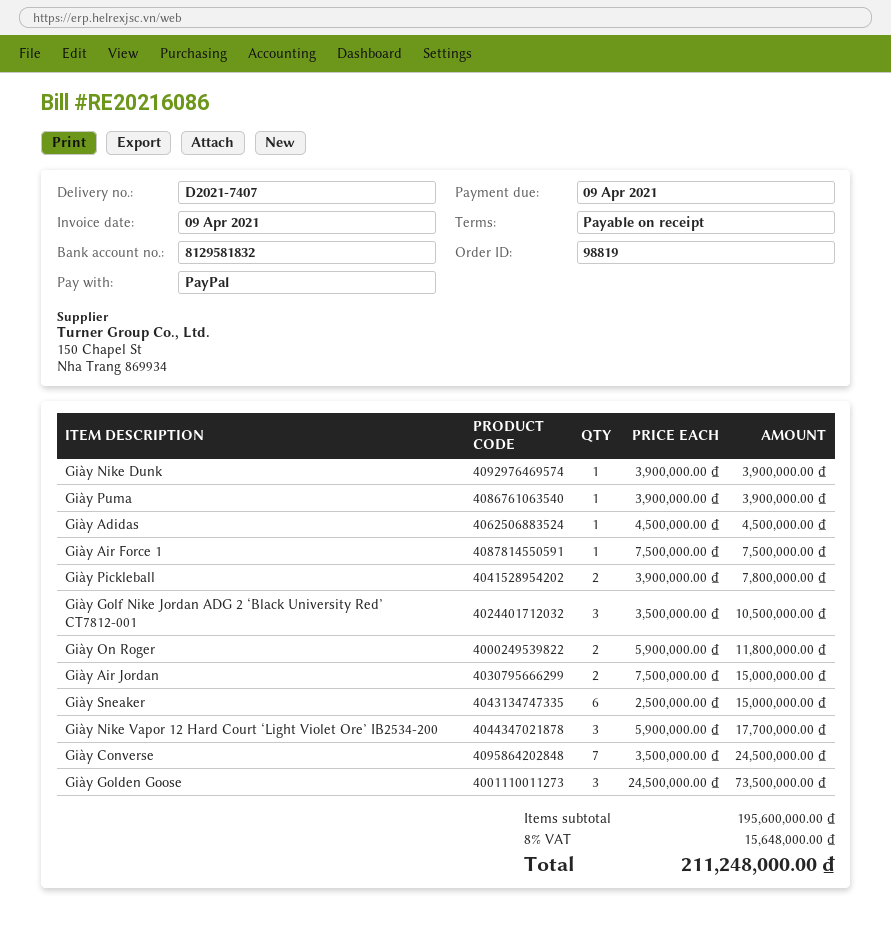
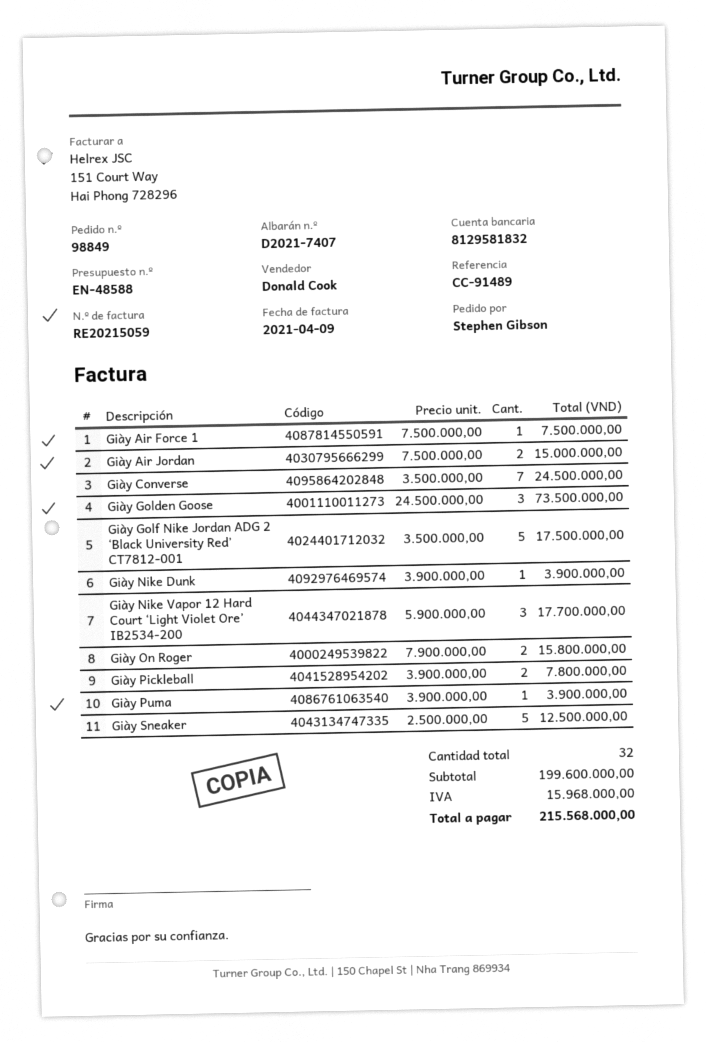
order number: 98819 -> 98849
invoice number: RE20216086 -> RE20215059
Giày Adidas: 1 x 4500000.00 = 4500000.00 -> none
Giày Golf Nike Jordan ADG 2 ‘Black University Red’ CT7812-001: 3 x 3500000.00 = 10500000.00 -> 5 x 3500000.00 = 17500000.00
Giày On Roger: 2 x 5900000.00 = 11800000.00 -> 2 x 7900000.00 = 15800000.00
Giày Sneaker: 6 x 2500000.00 = 15000000.00 -> 5 x 2500000.00 = 12500000.00
subtotal: 195600000.00 -> 199600000.00
tax: 15648000.00 -> 15968000.00
total: 211248000.00 -> 215568000.00

